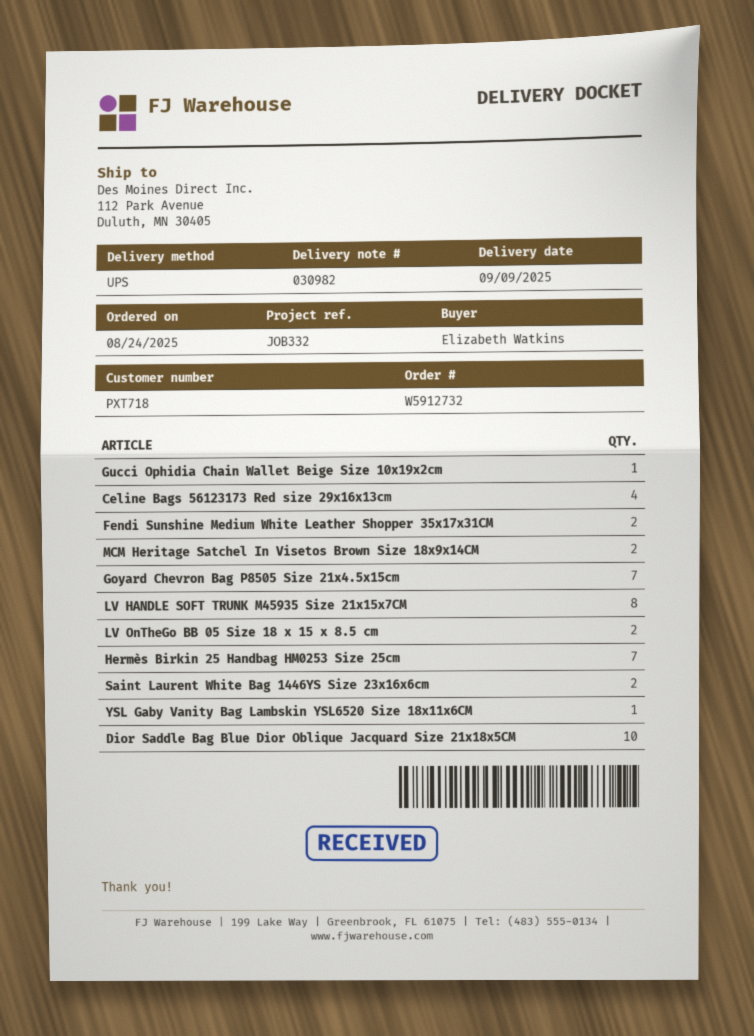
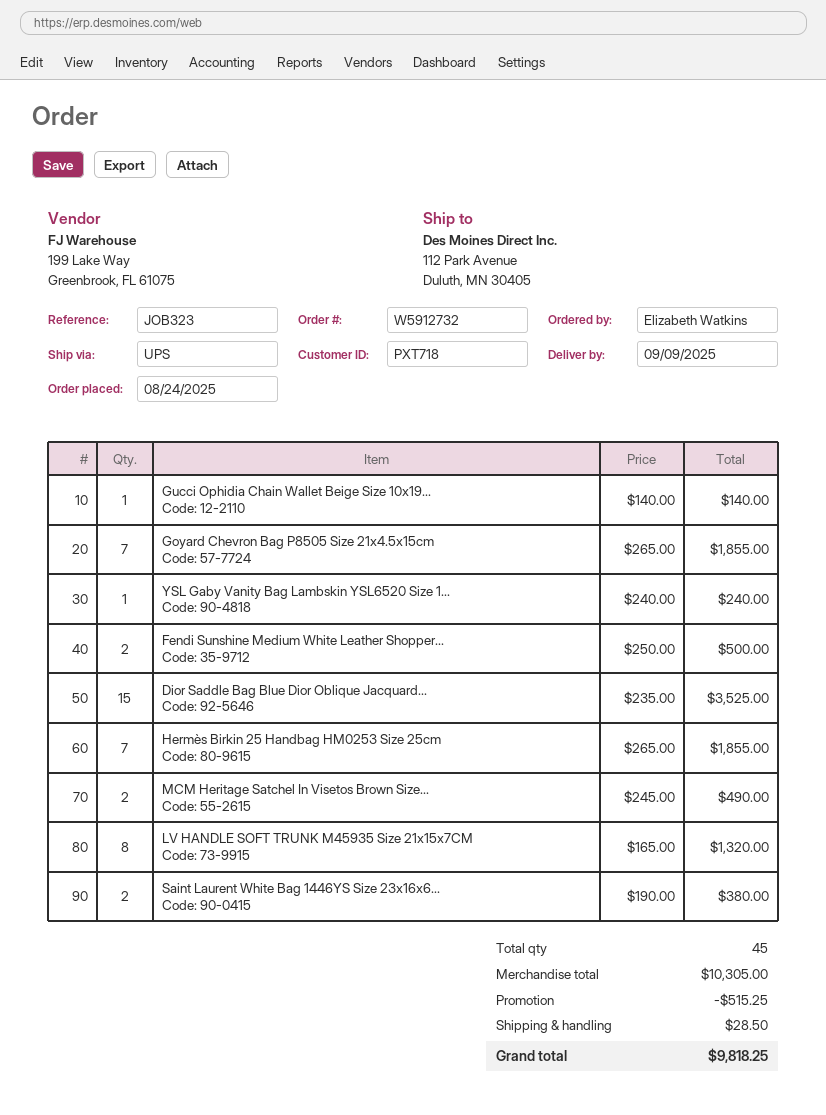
reference: JOB332 -> JOB323
Celine Bags 56123173 Red size 29x16x13cm: 4 -> none
LV OnTheGo BB 05 Size 18 x 15 x 8.5 cm: 2 -> none
Dior Saddle Bag Blue Dior Oblique Jacquard Size 21x18x5CM: 10 -> 15

